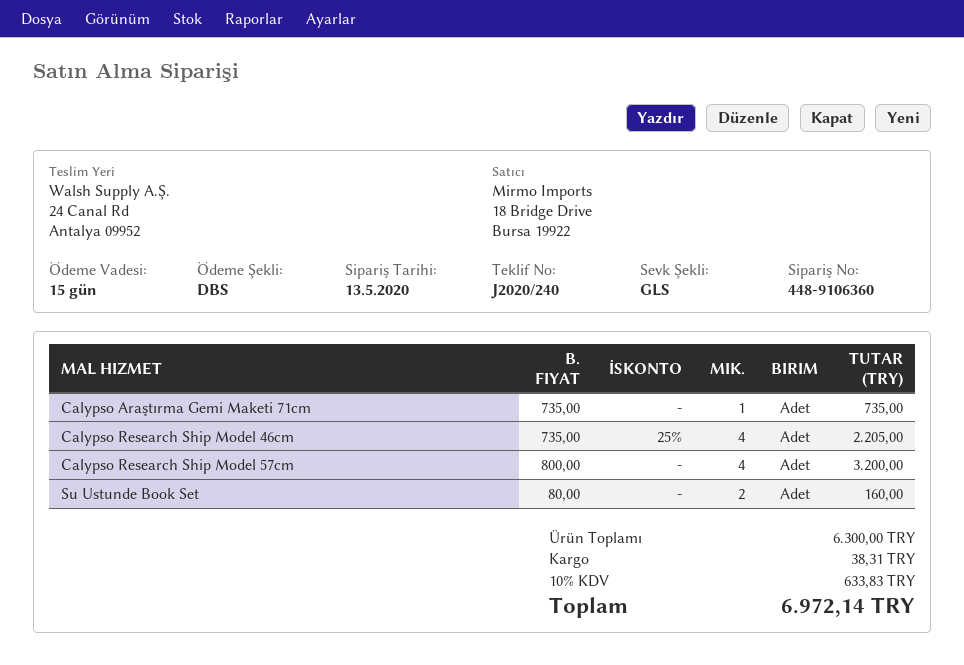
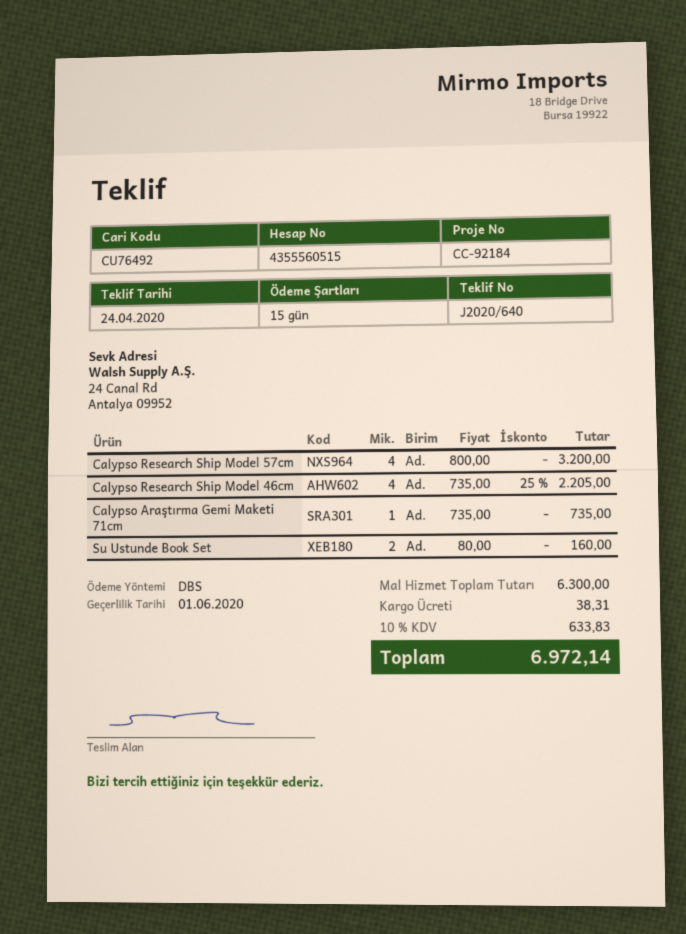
quote number: J2020/240 -> J2020/640

